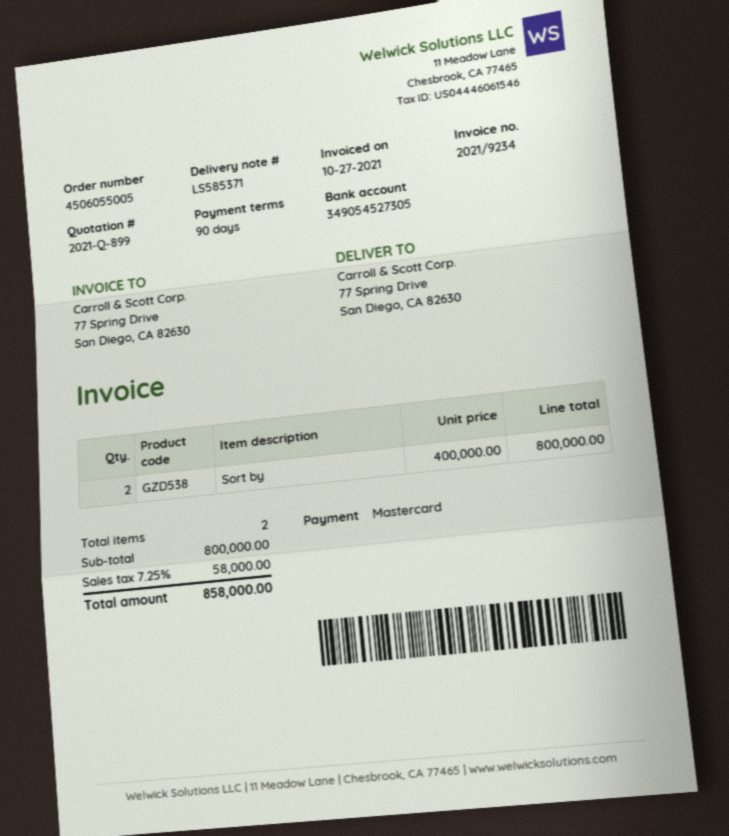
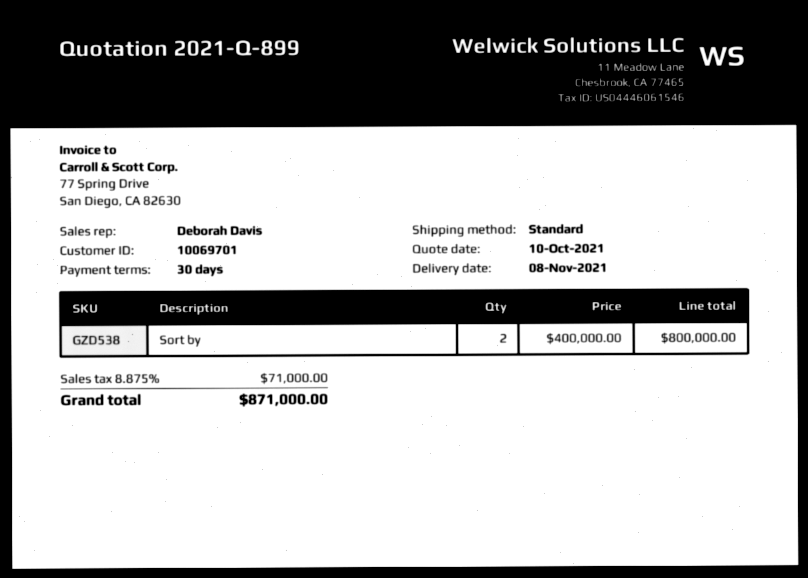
payment terms: 90 days -> 30 days
tax: 7.25% = 58000.00 -> 8.875% = 71000.00
total: 858000.00 -> 871000.00

